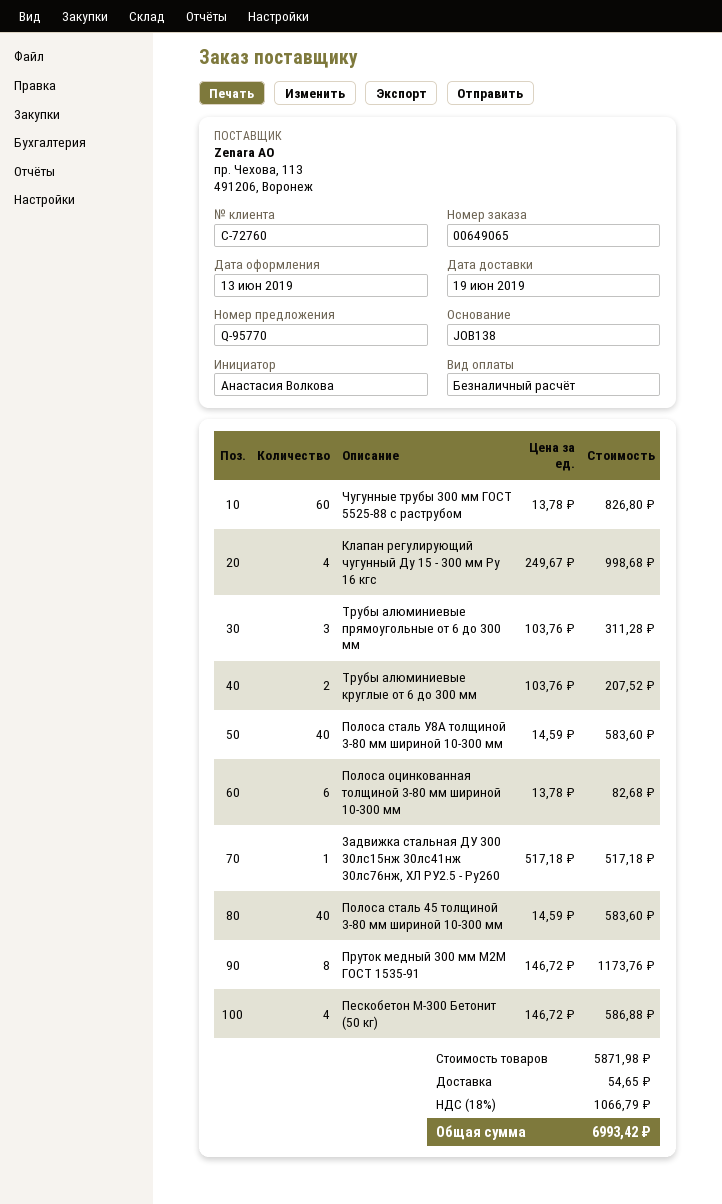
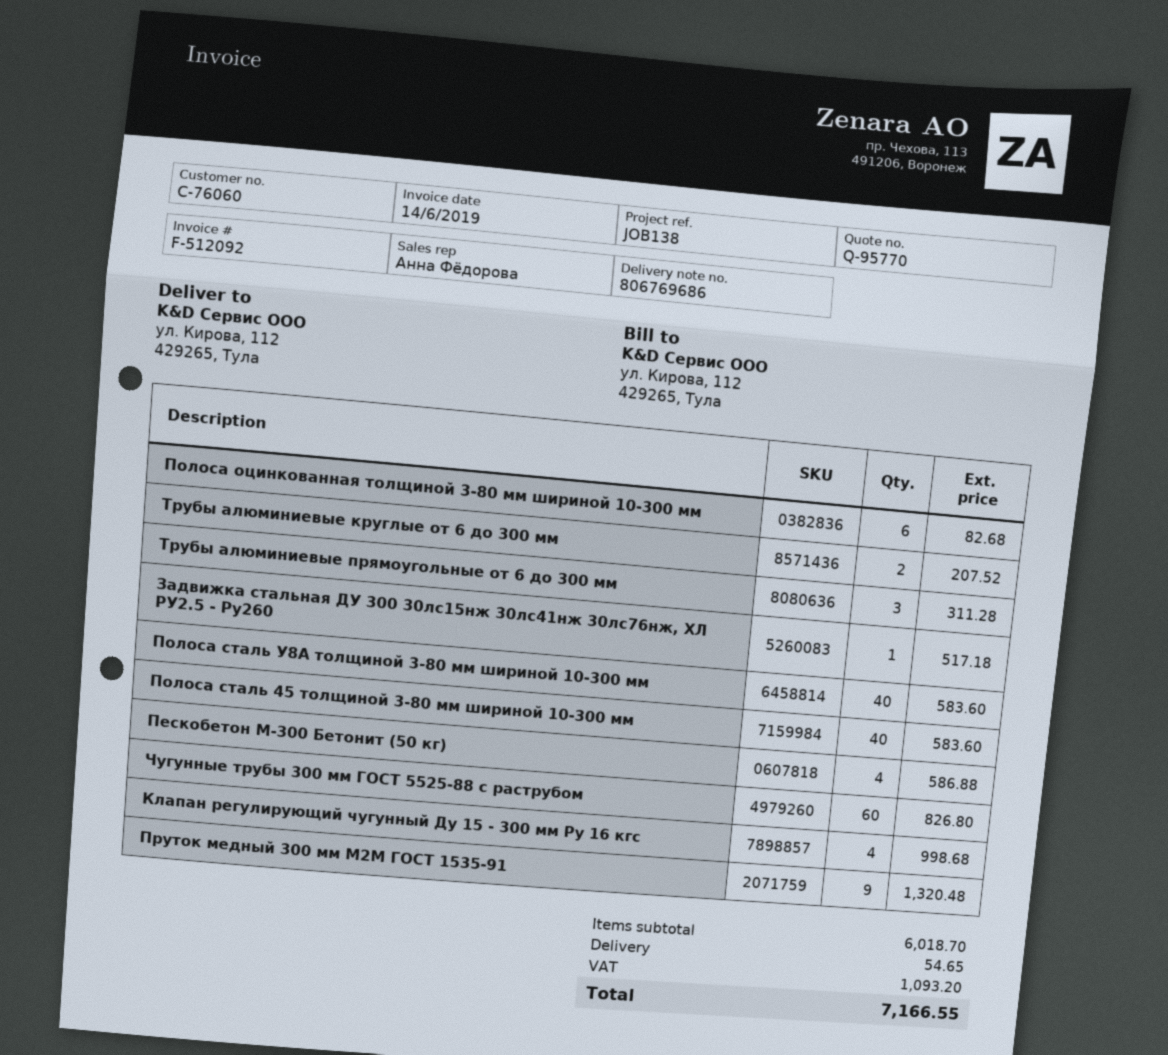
customer number: C-72760 -> C-76060
Пруток медный 300 мм М2М ГОСТ 1535-91: 8 for 1173.76 -> 9 for 1320.48
subtotal: 5871.98 -> 6018.70
tax: 1066.79 -> 1093.20
total: 6993.42 -> 7166.55

